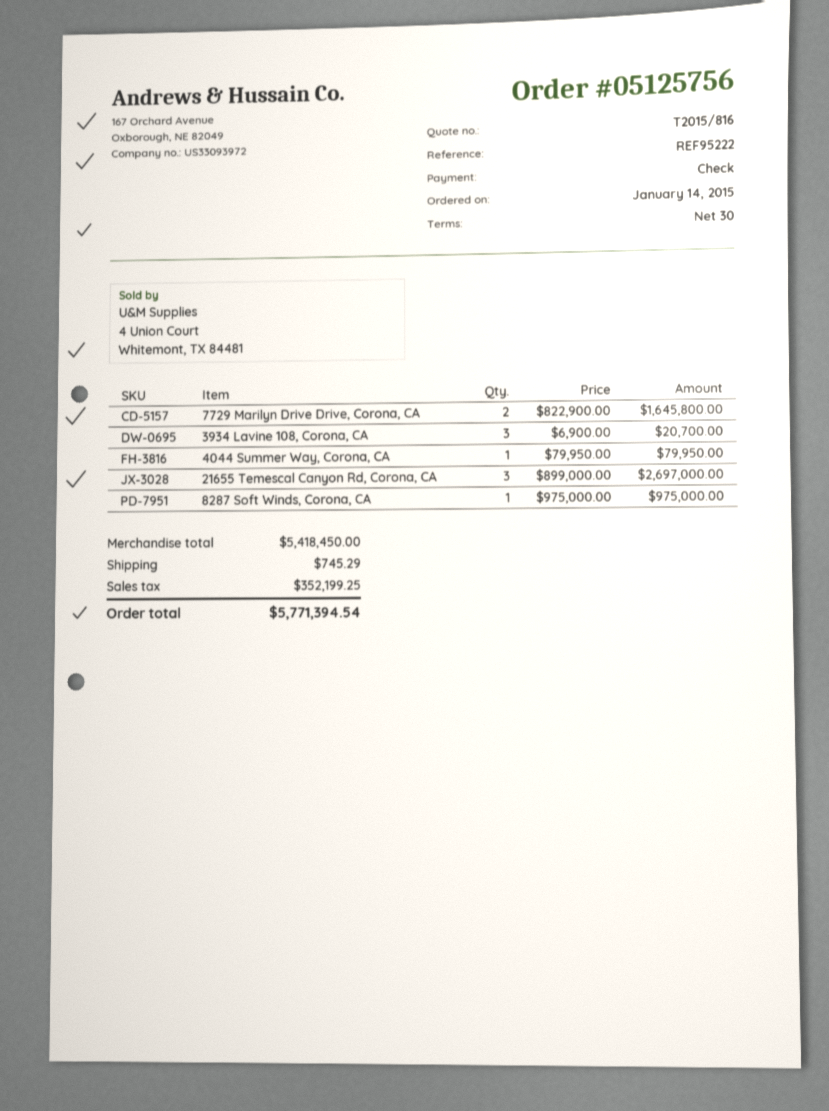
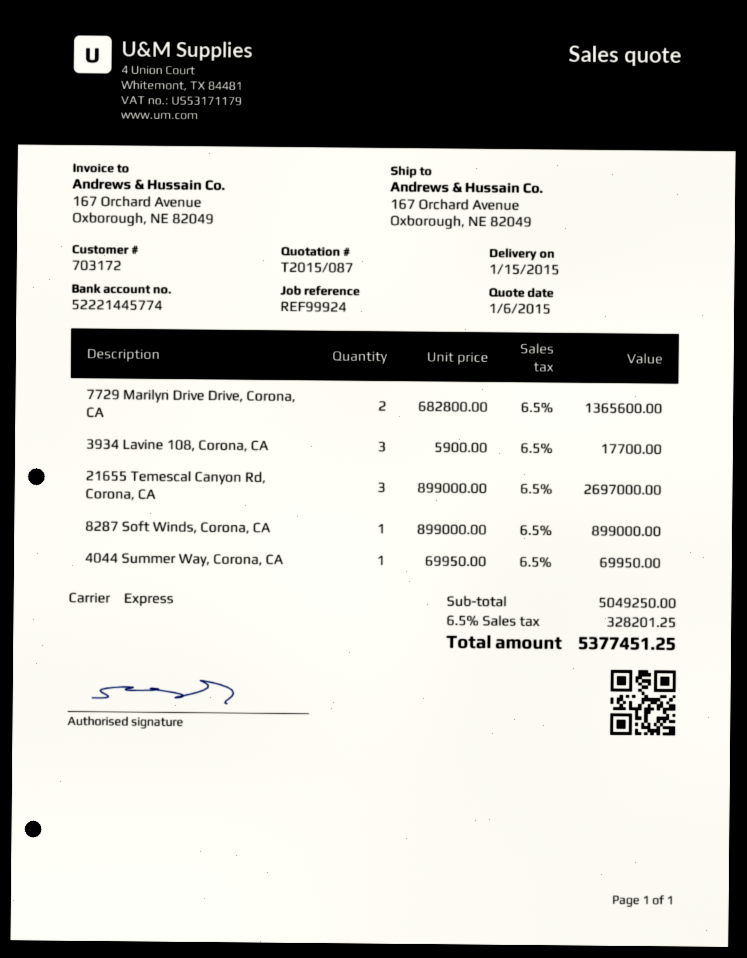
quote number: T2015/816 -> T2015/087
reference: REF95222 -> REF99924
7729 Marilyn Drive Drive, Corona, CA: 2 x 822900.00 = 1645800.00 -> 2 x 682800.00 = 1365600.00
3934 Lavine 108, Corona, CA: 3 x 6900.00 = 20700.00 -> 3 x 5900.00 = 17700.00
4044 Summer Way, Corona, CA: 1 x 79950.00 = 79950.00 -> 1 x 69950.00 = 69950.00
8287 Soft Winds, Corona, CA: 1 x 975000.00 = 975000.00 -> 1 x 899000.00 = 899000.00
subtotal: 5418450.00 -> 5049250.00
shipping: 745.29 -> none
tax: 352199.25 -> 328201.25
total: 5771394.54 -> 5377451.25

